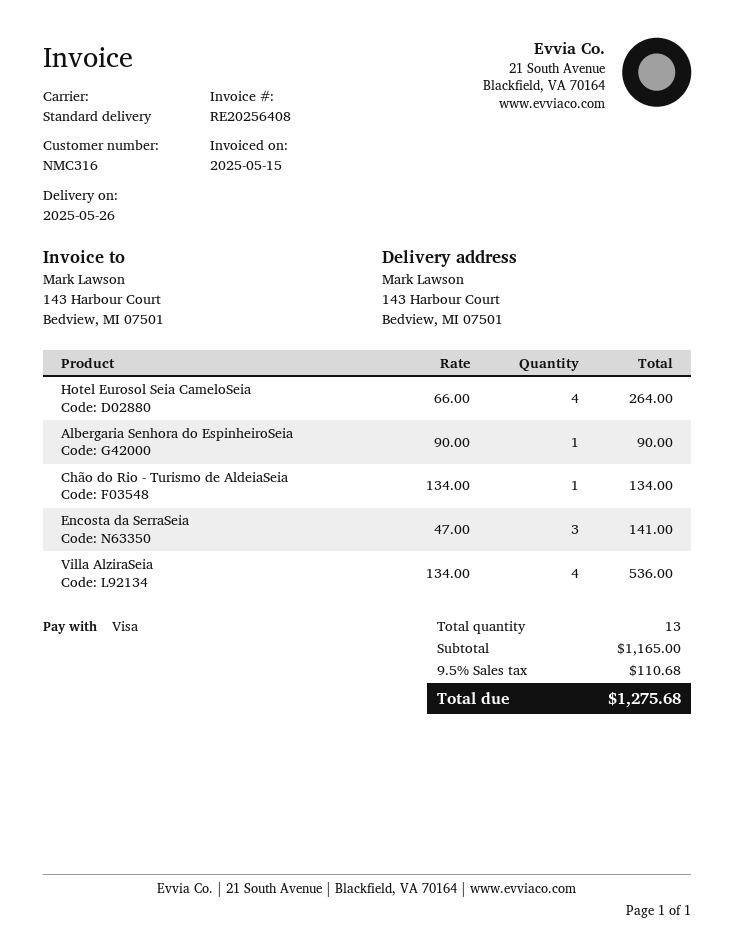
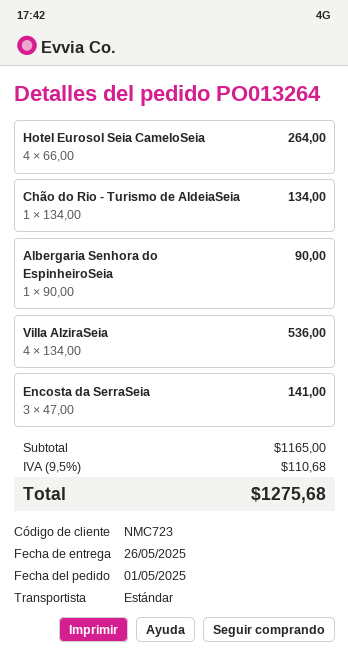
customer number: NMC316 -> NMC723

